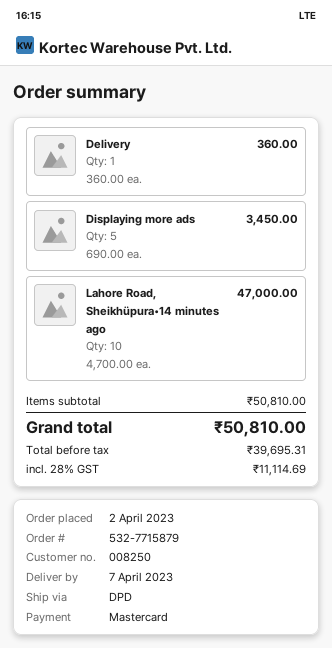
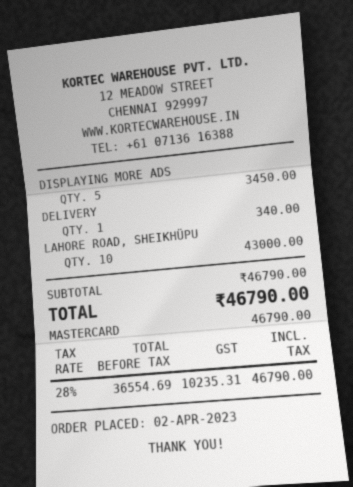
Delivery: 1 for 360.00 -> 1 for 340.00
Lahore Road, Sheikhüpura•14 minutes ago: 10 for 47000.00 -> 10 for 43000.00
subtotal: 50810.00 -> 46790.00
net: 39695.31 -> 36554.69
tax: 28% = 11114.69 -> 28% = 10235.31
total: 50810.00 -> 46790.00

